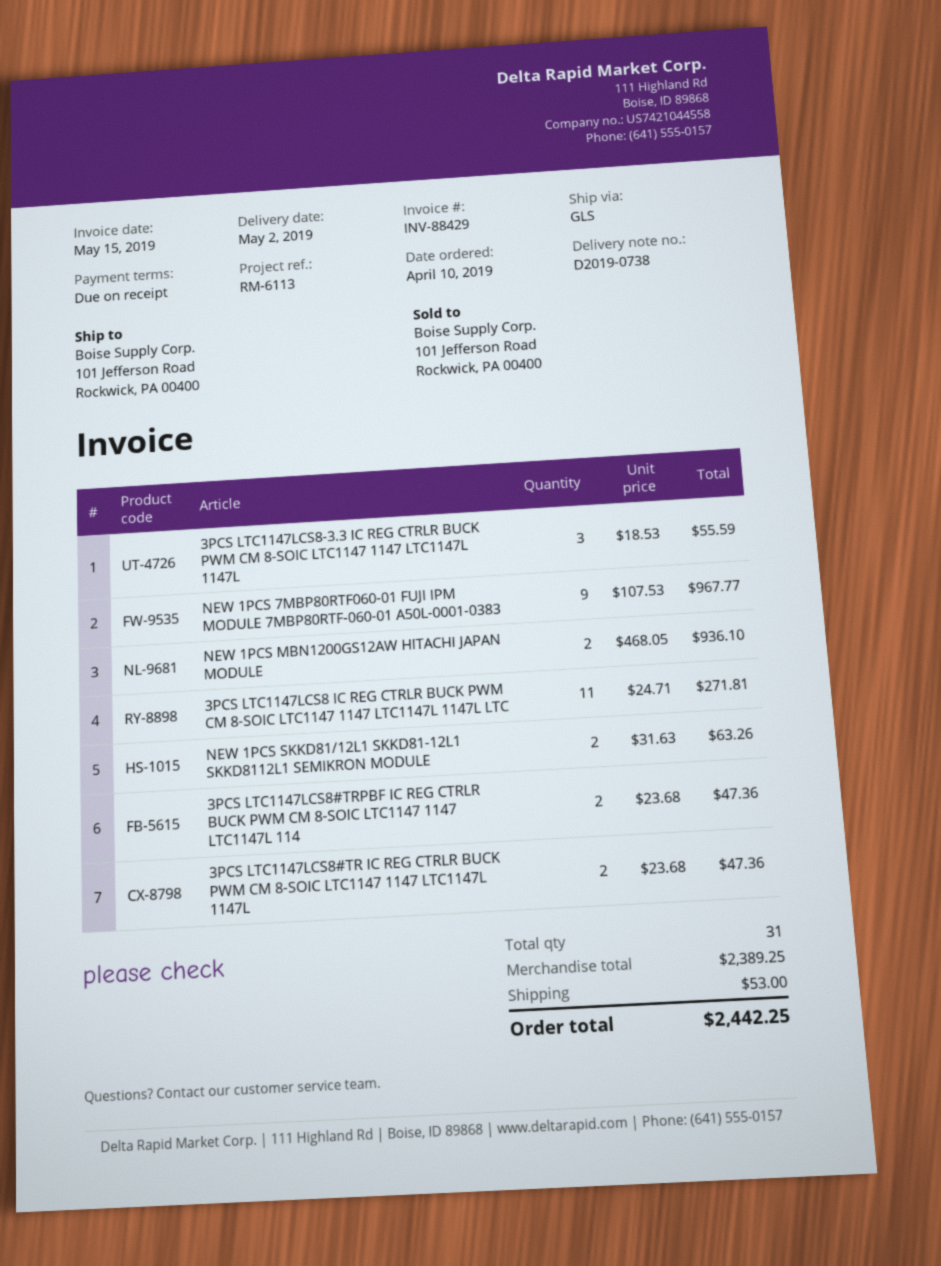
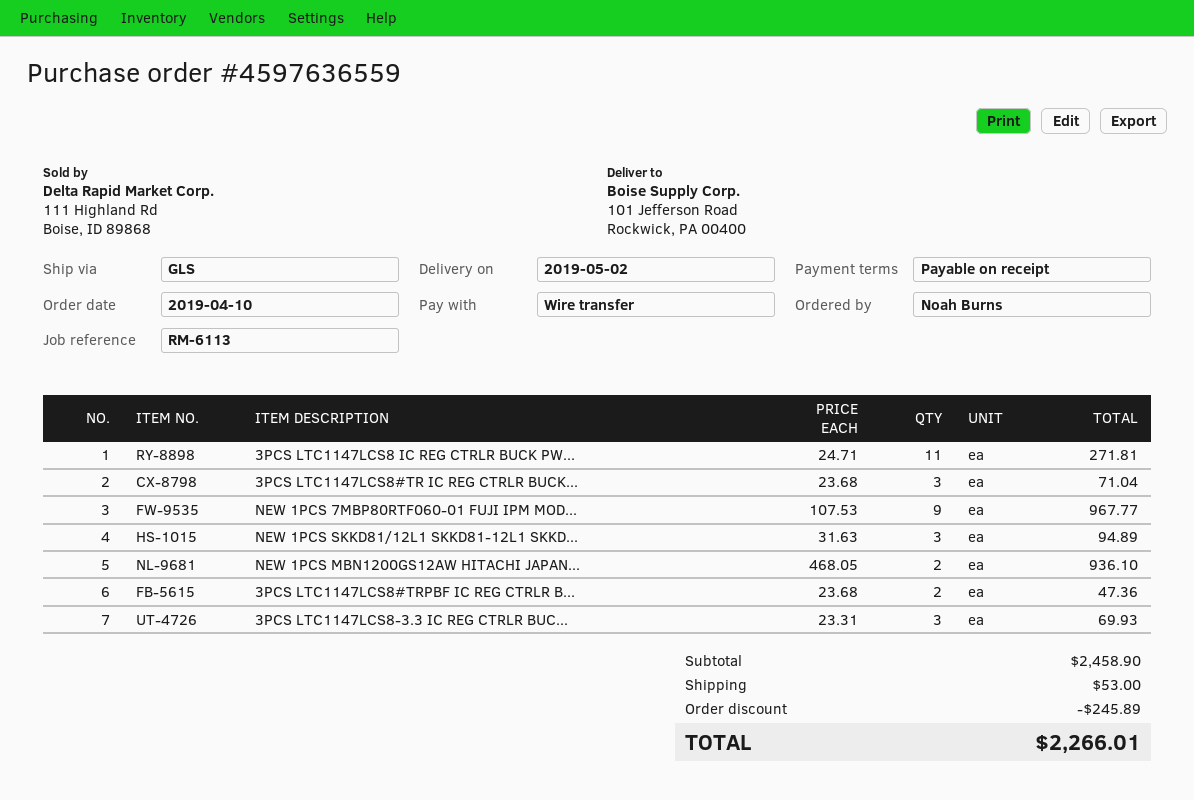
3PCS LTC1147LCS8-3.3 IC REG CTRLR BUCK PWM CM 8-SOIC LTC1147 1147 LTC1147L 1147L: 3 x 18.53 = 55.59 -> 3 x 23.31 = 69.93
NEW 1PCS SKKD81/12L1 SKKD81-12L1 SKKD8112L1 SEMIKRON MODULE: 2 x 31.63 = 63.26 -> 3 x 31.63 = 94.89
3PCS LTC1147LCS8#TR IC REG CTRLR BUCK PWM CM 8-SOIC LTC1147 1147 LTC1147L 1147L: 2 x 23.68 = 47.36 -> 3 x 23.68 = 71.04
subtotal: 2389.25 -> 2458.90
discount: none -> 245.89
total: 2442.25 -> 2266.01

